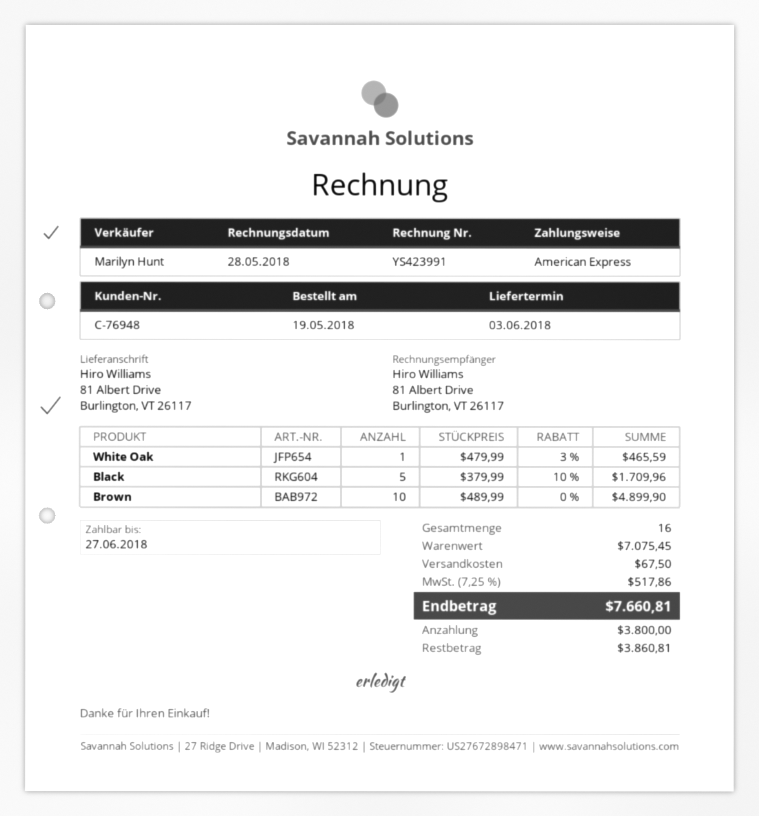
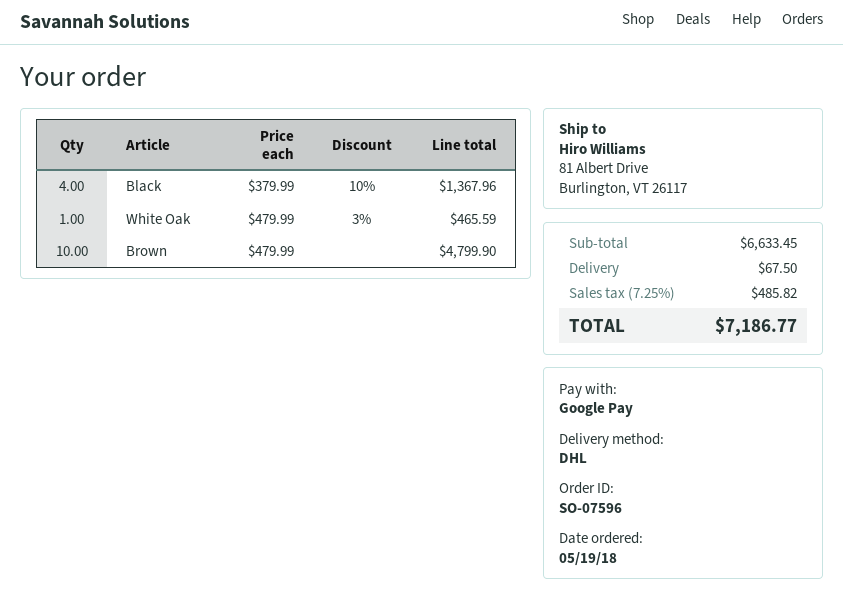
payment method: American Express -> Google Pay
Black: 5 x 379.99 - 10% = 1709.96 -> 4 x 379.99 - 10% = 1367.96
Brown: 10 x 489.99 = 4899.90 -> 10 x 479.99 = 4799.90
subtotal: 7075.45 -> 6633.45
tax: 7.25% = 517.86 -> 7.25% = 485.82
total: 7660.81 -> 7186.77

